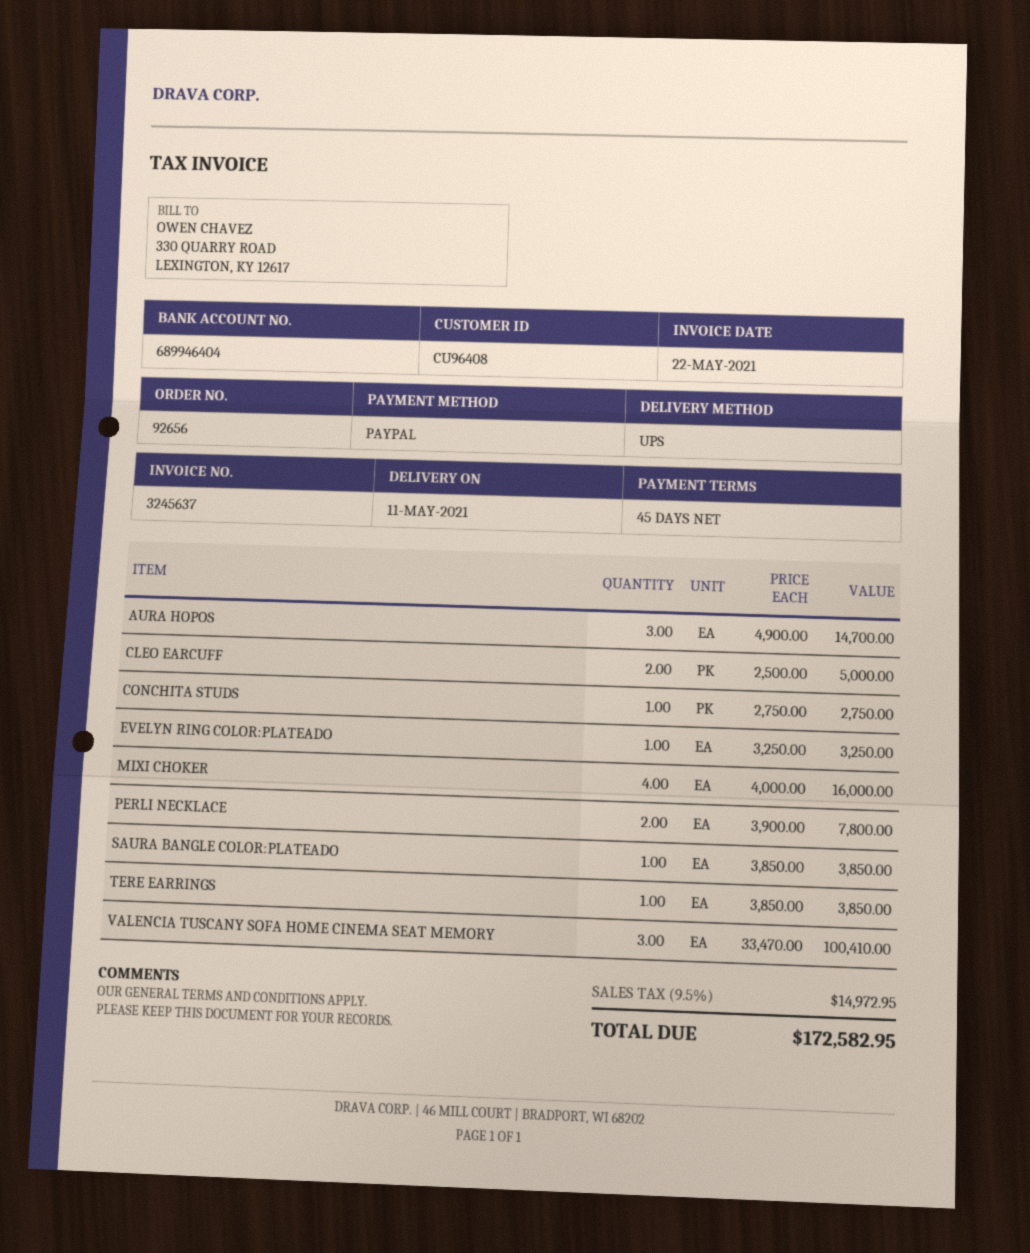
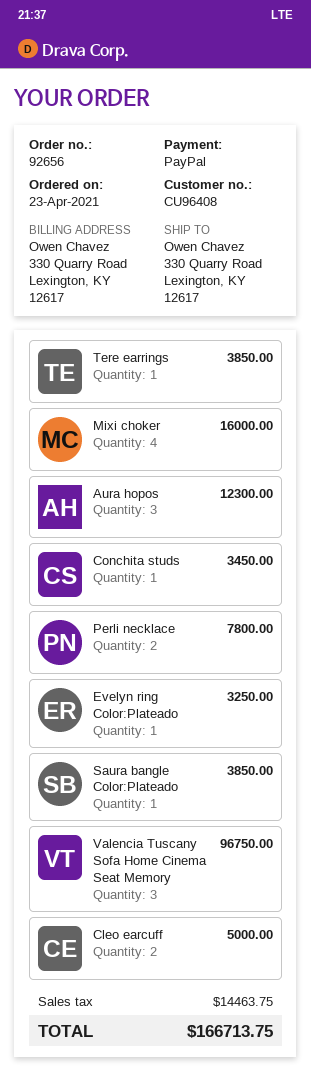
AURA HOPOS: 3 for 14700.00 -> 3 for 12300.00
CONCHITA STUDS: 1 for 2750.00 -> 1 for 3450.00
VALENCIA TUSCANY SOFA HOME CINEMA SEAT MEMORY: 3 for 100410.00 -> 3 for 96750.00
tax: 14972.95 -> 14463.75
total: 172582.95 -> 166713.75

